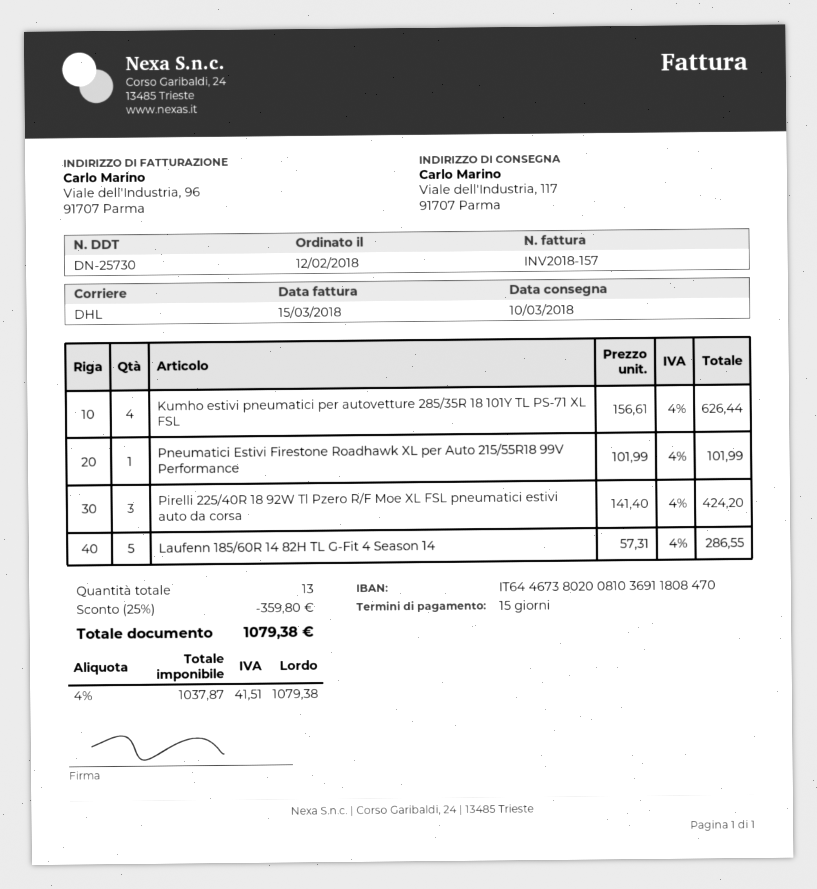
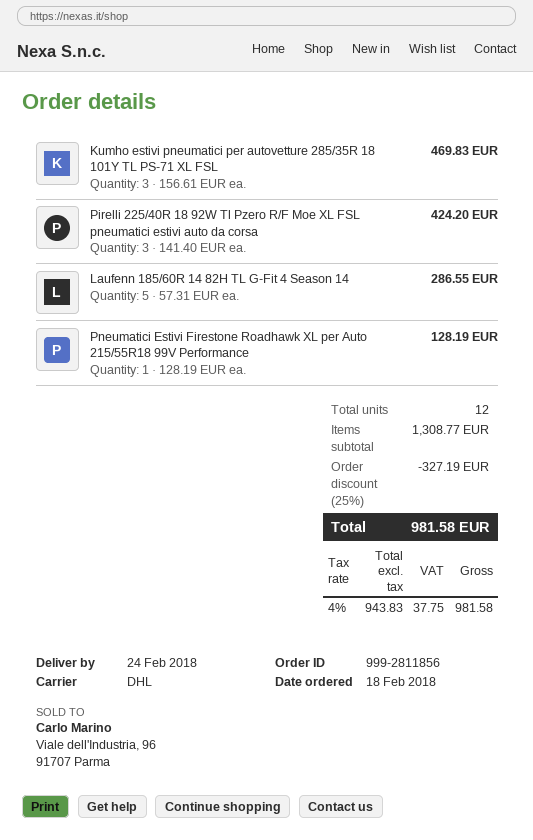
order date: 2018-02-12 -> 2018-02-18
delivery date: 2018-03-10 -> 2018-02-24
Kumho estivi pneumatici per autovetture 285/35R 18 101Y TL PS-71 XL FSL: 4 x 156.61 = 626.44 -> 3 x 156.61 = 469.83
Pneumatici Estivi Firestone Roadhawk XL per Auto 215/55R18 99V Performance: 1 x 101.99 = 101.99 -> 1 x 128.19 = 128.19
total quantity: 13 -> 12
discount: 25% = 359.80 -> 25% = 327.19
net: 1037.87 -> 943.83
tax: 4% = 41.51 -> 4% = 37.75
total: 1079.38 -> 981.58

